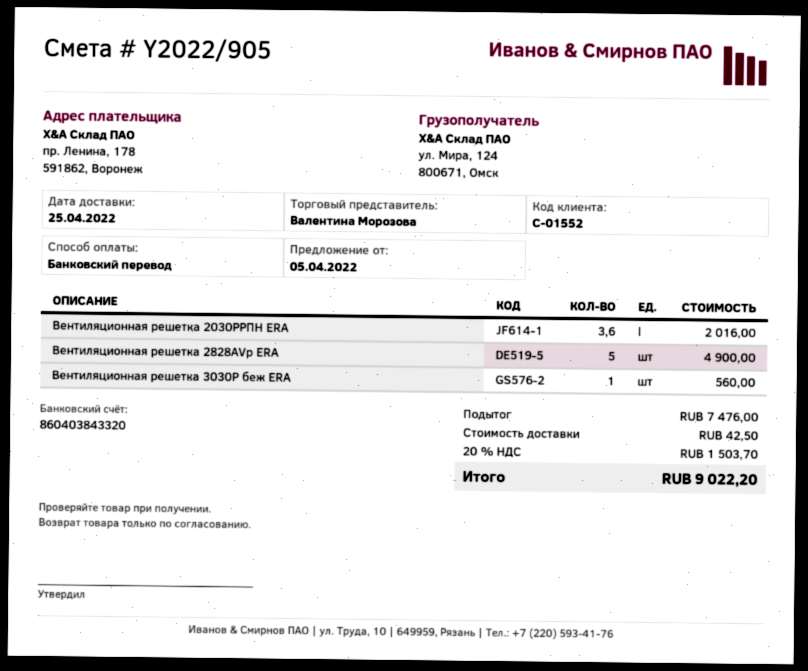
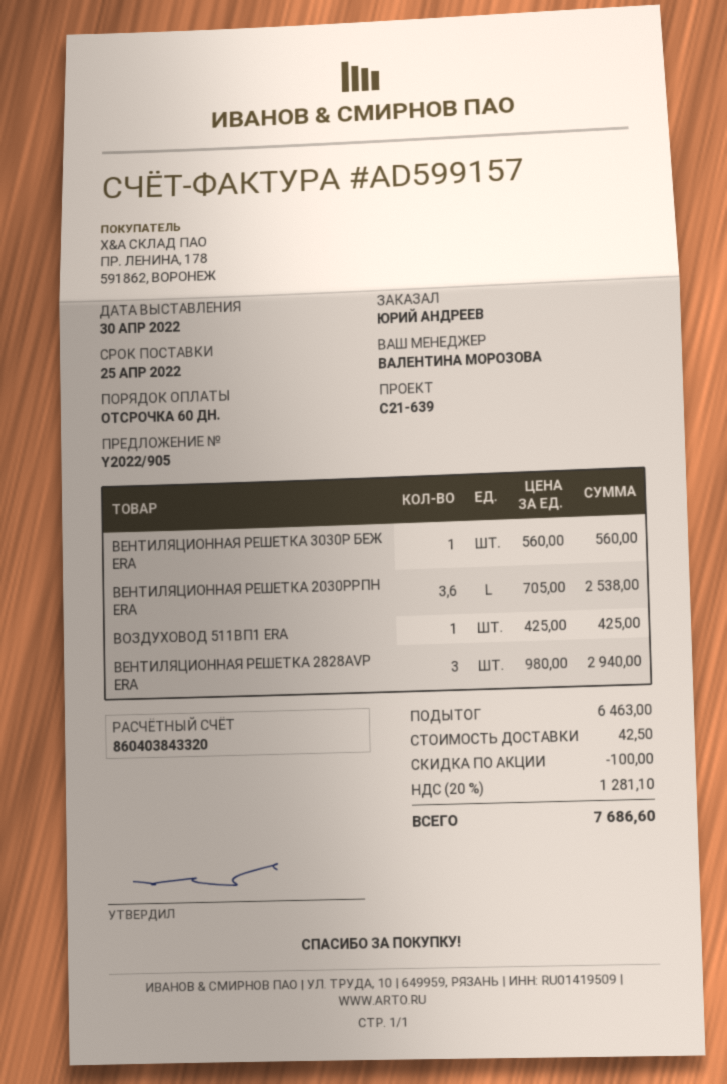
Вентиляционная решетка 2030РРПН ERA: 3.6 for 2016.00 -> 3.6 for 2538.00
Вентиляционная решетка 2828AVp ERA: 5 for 4900.00 -> 3 for 2940.00
ВОЗДУХОВОД 511ВП1 ERA: none -> 1 for 425.00
subtotal: 7476.00 -> 6463.00
discount: none -> 100.00
tax: 20% = 1503.70 -> 20% = 1281.10
total: 9022.20 -> 7686.60

